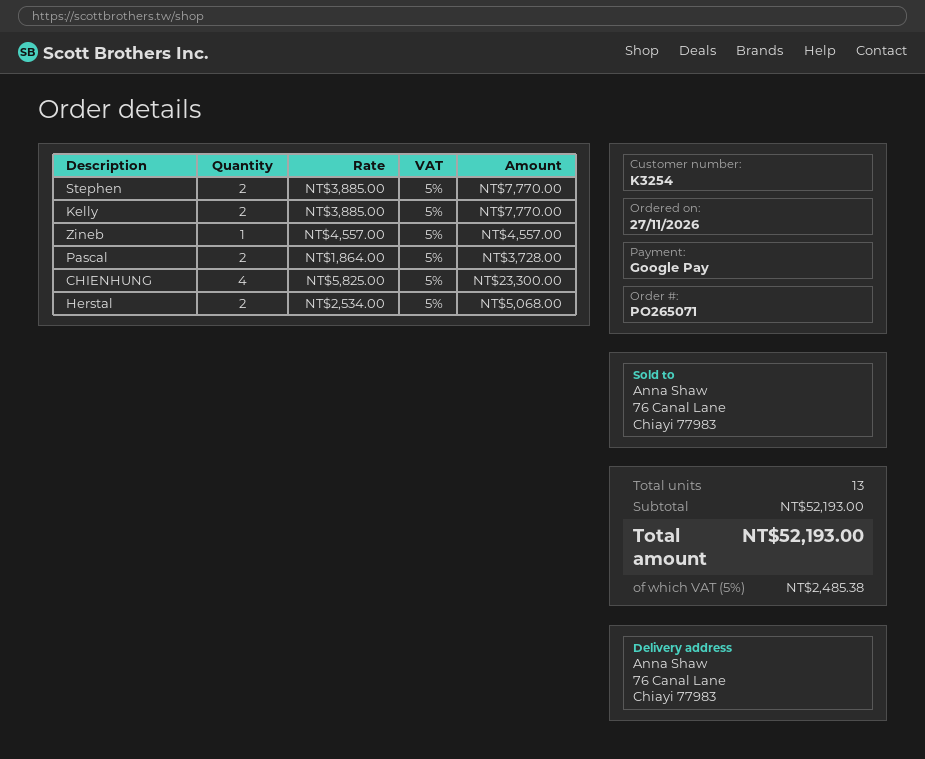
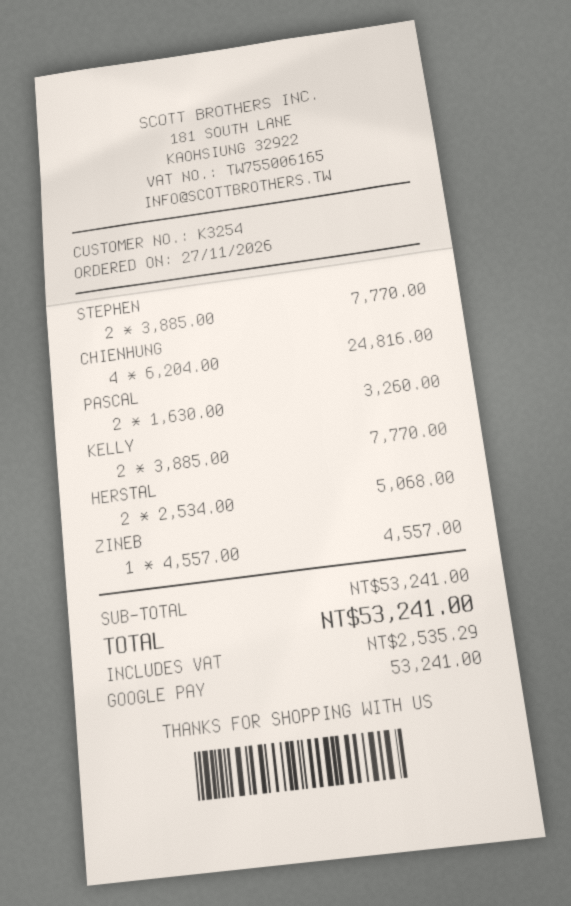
Pascal: 2 x 1864.00 = 3728.00 -> 2 x 1630.00 = 3260.00
CHIENHUNG: 4 x 5825.00 = 23300.00 -> 4 x 6204.00 = 24816.00
subtotal: 52193.00 -> 53241.00
tax: 2485.38 -> 2535.29
total: 52193.00 -> 53241.00

